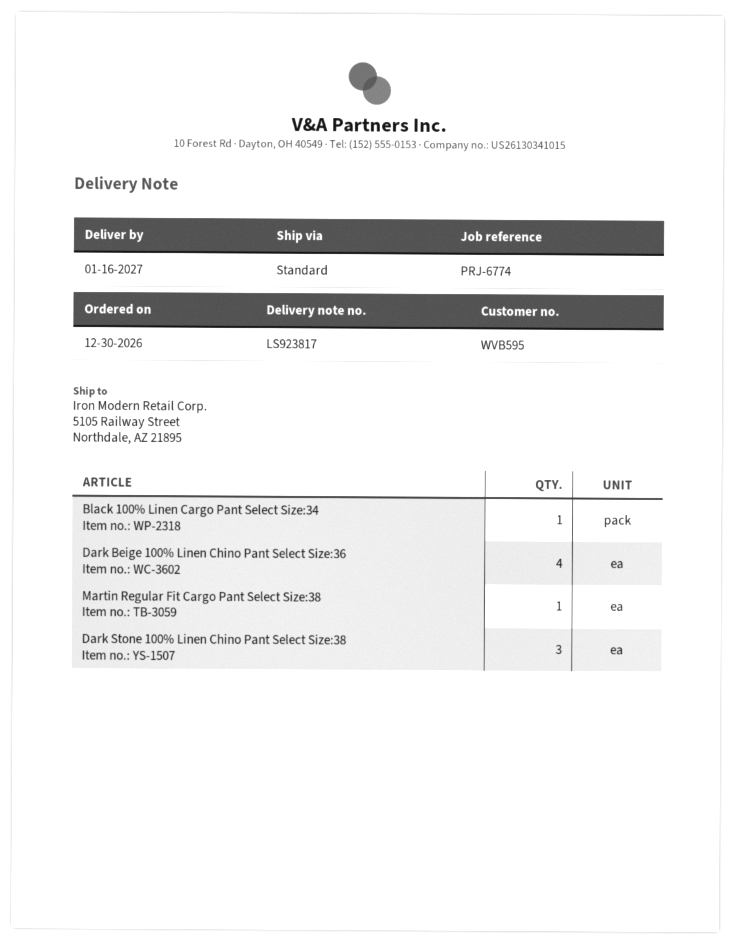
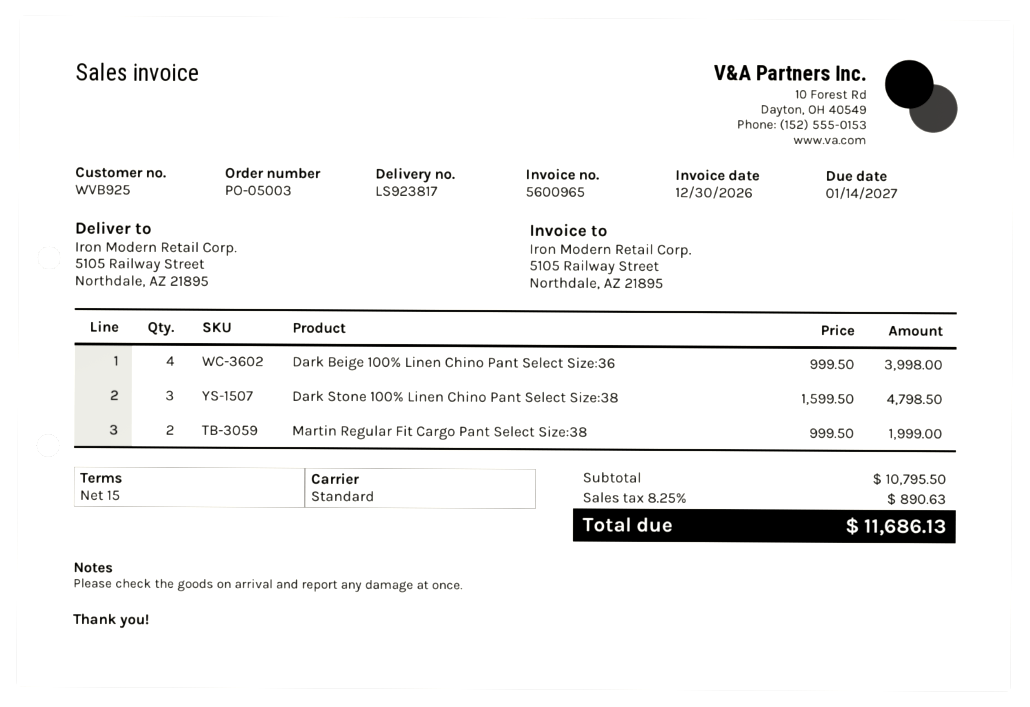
customer number: WVB595 -> WVB925
Black 100% Linen Cargo Pant Select Size:34: 1 -> none
Martin Regular Fit Cargo Pant Select Size:38: 1 -> 2

